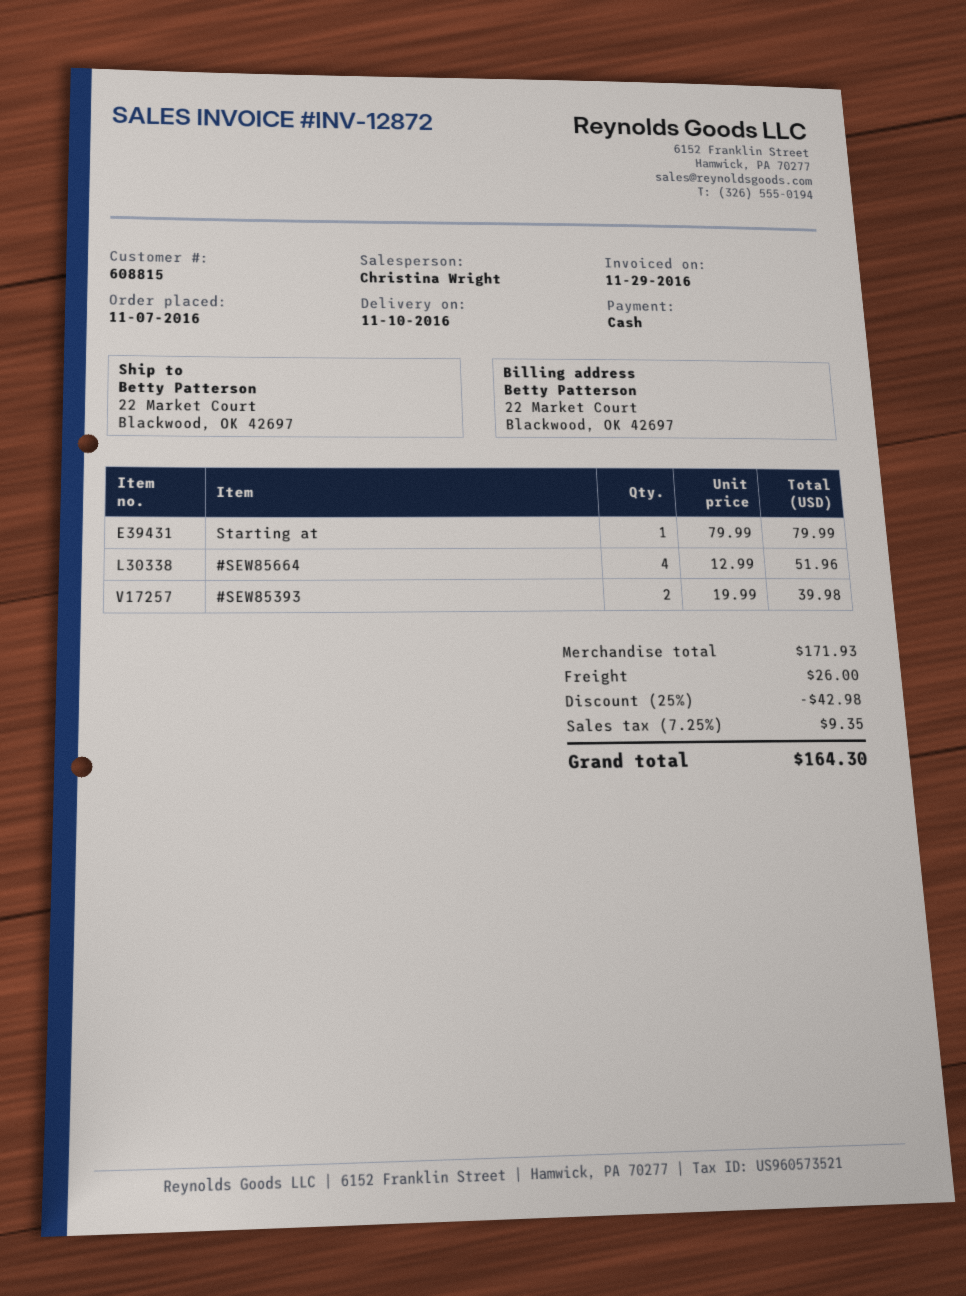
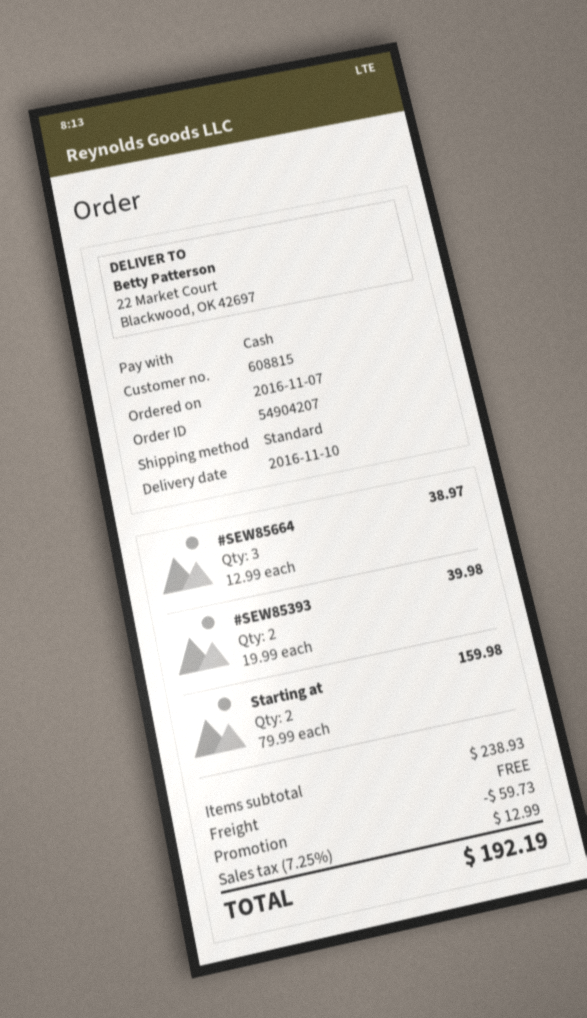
Starting at: 1 x 79.99 = 79.99 -> 2 x 79.99 = 159.98
#SEW85664: 4 x 12.99 = 51.96 -> 3 x 12.99 = 38.97
subtotal: 171.93 -> 238.93
discount: 42.98 -> 59.73
shipping: 26.00 -> 0.00
tax: 7.25% = 9.35 -> 7.25% = 12.99
total: 164.30 -> 192.19

